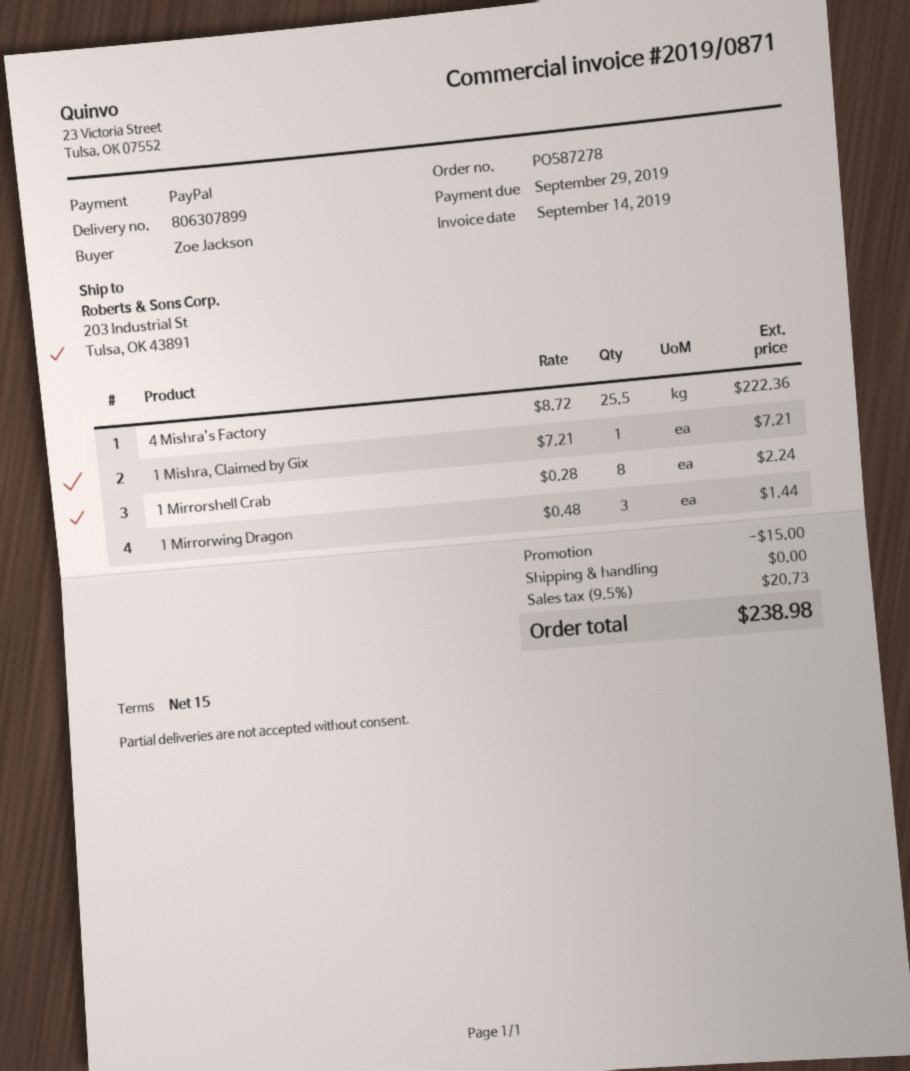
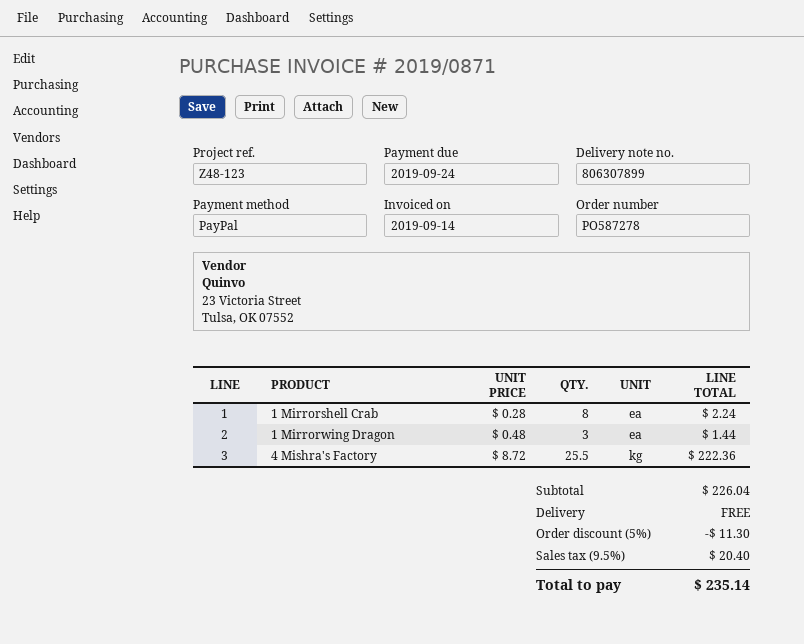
due date: 2019-09-29 -> 2019-09-24
1 Mishra, Claimed by Gix: 1 x 7.21 = 7.21 -> none
discount: 15.00 -> 11.30
tax: 9.5% = 20.73 -> 9.5% = 20.40
total: 238.98 -> 235.14

